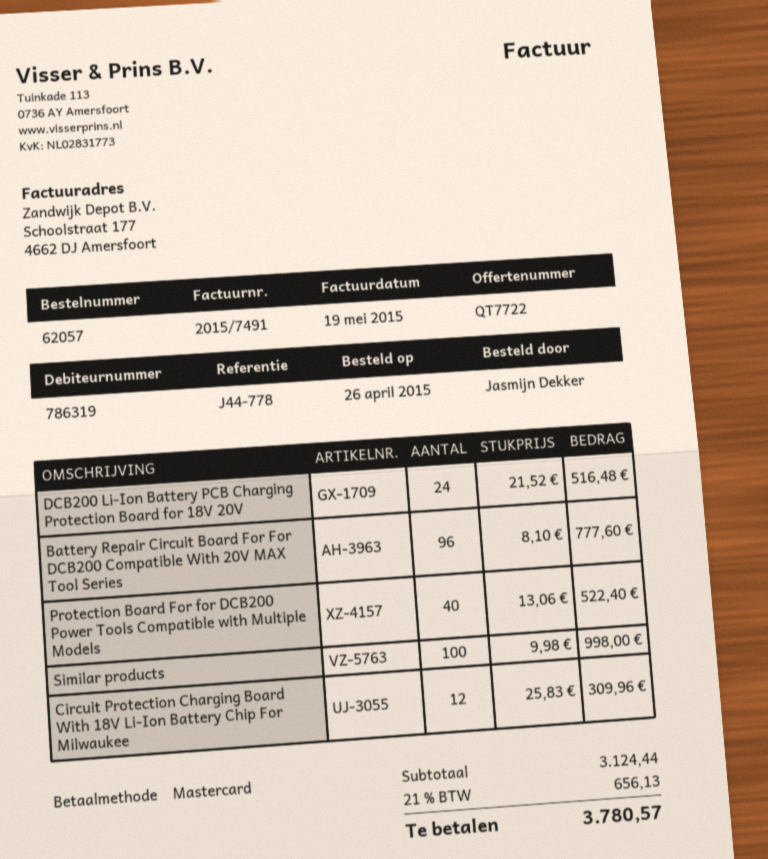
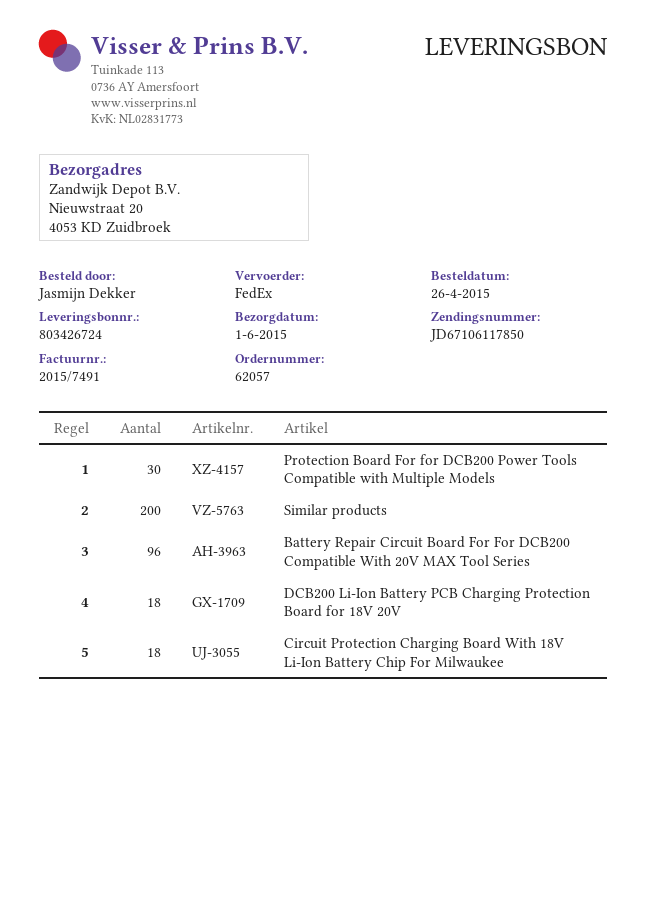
DCB200 Li-Ion Battery PCB Charging Protection Board for 18V 20V: 24 -> 18
Protection Board For for DCB200 Power Tools Compatible with Multiple Models: 40 -> 30
Similar products: 100 -> 200
Circuit Protection Charging Board With 18V Li-Ion Battery Chip For Milwaukee: 12 -> 18

